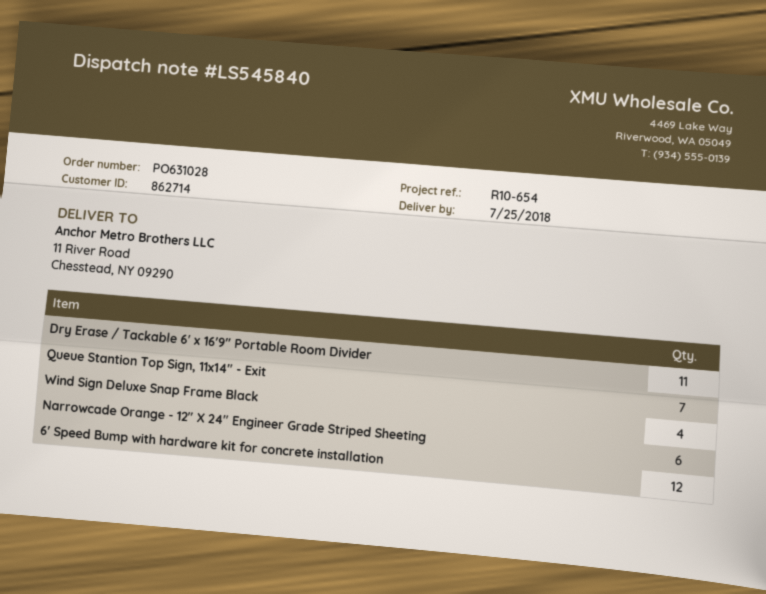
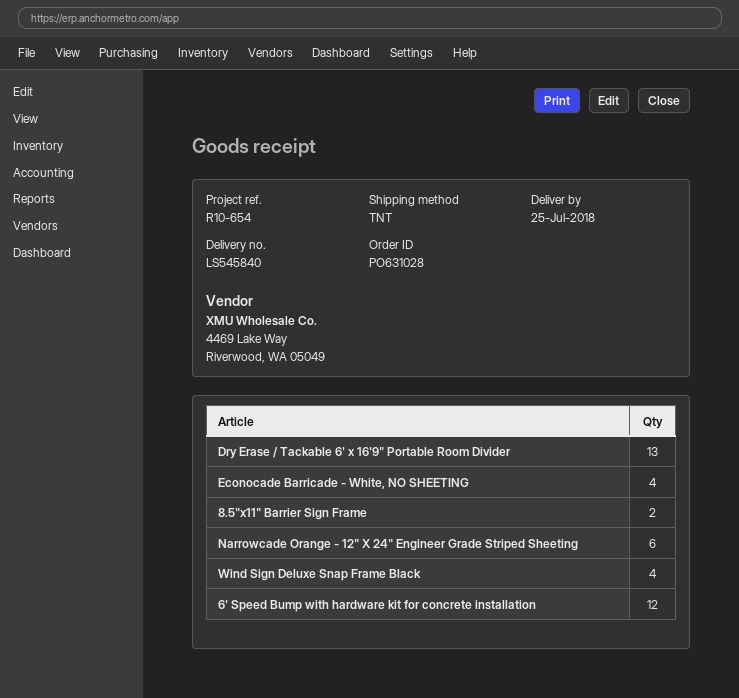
Dry Erase / Tackable 6' x 16'9" Portable Room Divider: 11 -> 13
Queue Stantion Top Sign, 11x14" - Exit: 7 -> none
Econocade Barricade - White, NO SHEETING: none -> 4
8.5"x11" Barrier Sign Frame: none -> 2

